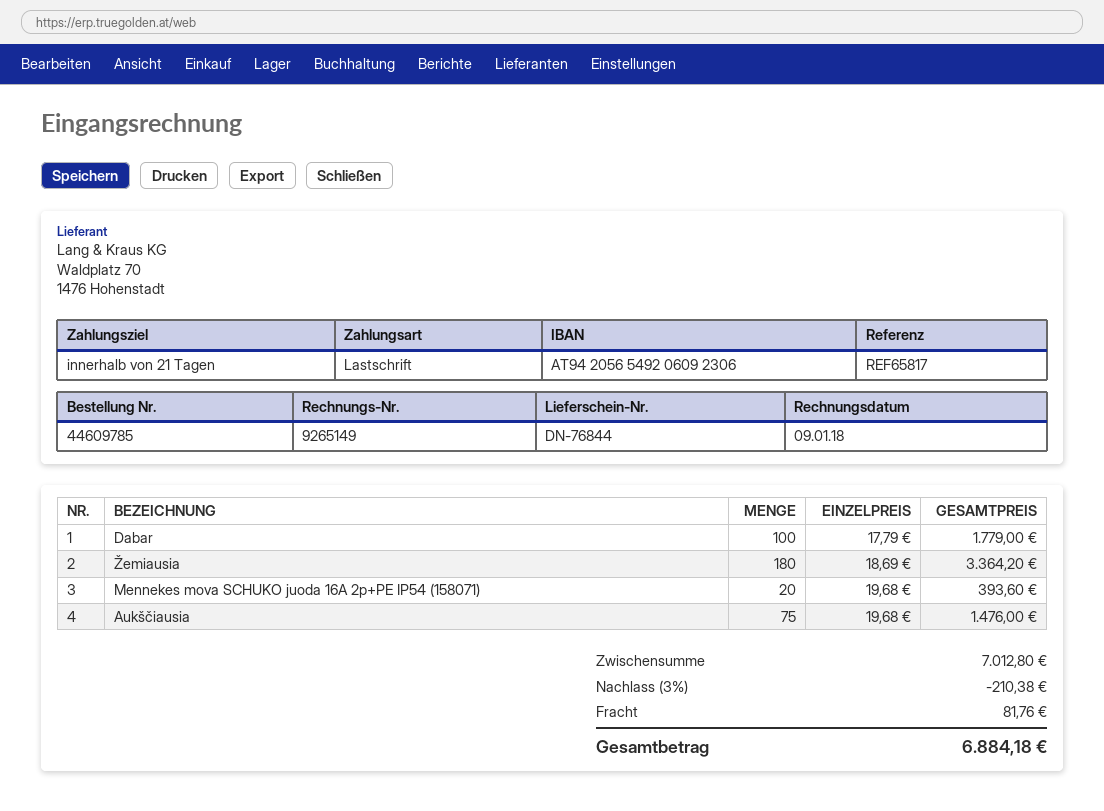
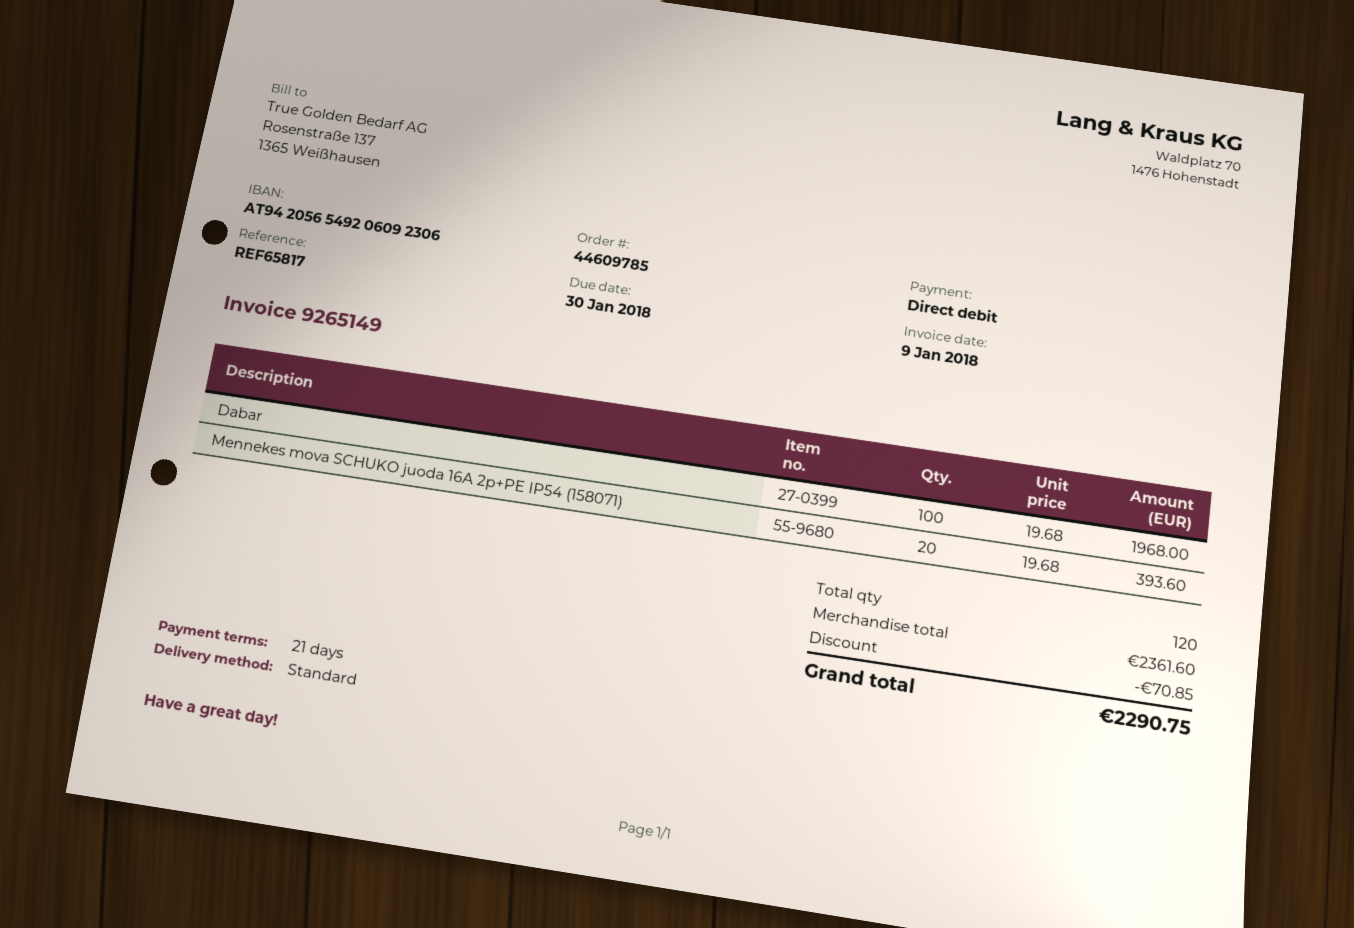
Dabar: 100 x 17.79 = 1779.00 -> 100 x 19.68 = 1968.00
Žemiausia: 180 x 18.69 = 3364.20 -> none
Aukščiausia: 75 x 19.68 = 1476.00 -> none
subtotal: 7012.80 -> 2361.60
discount: 210.38 -> 70.85
shipping: 81.76 -> none
total: 6884.18 -> 2290.75

